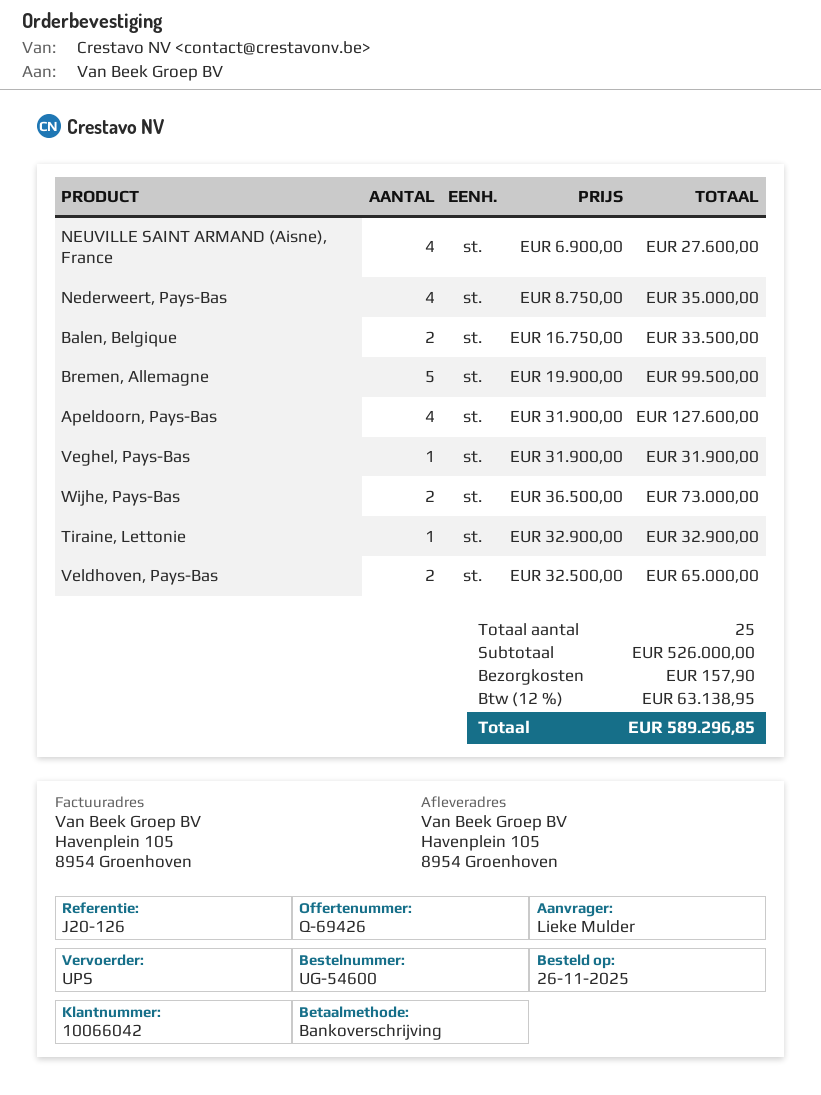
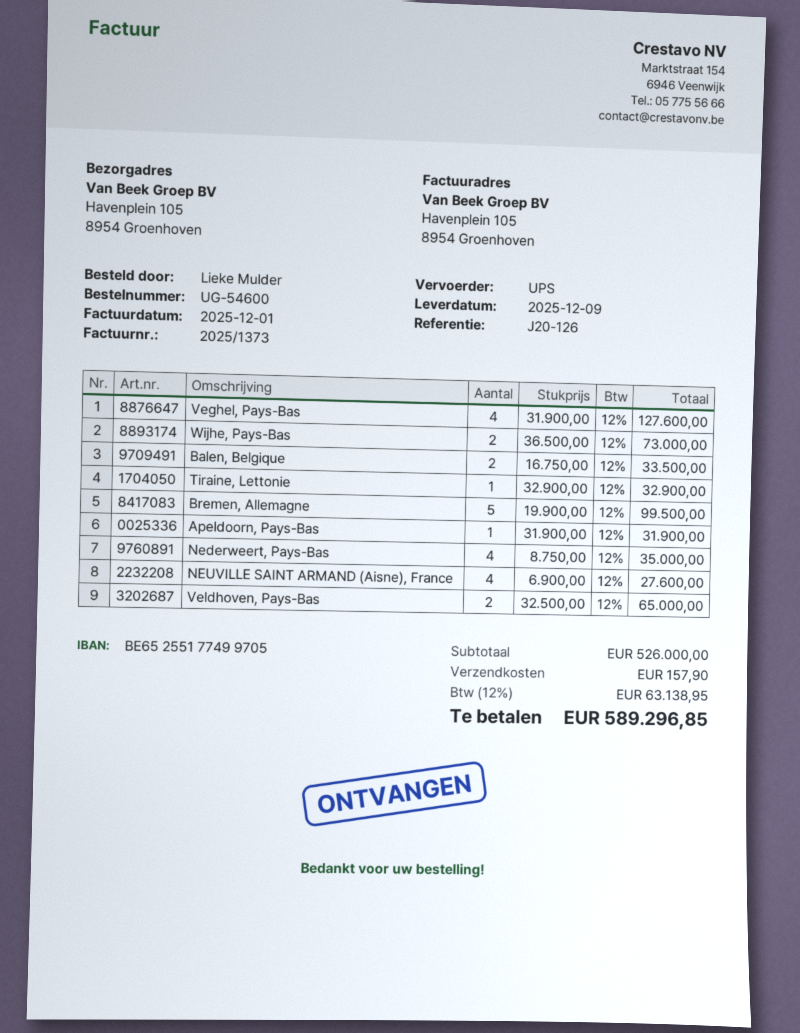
Apeldoorn, Pays-Bas: 4 x 31900.00 = 127600.00 -> 1 x 31900.00 = 31900.00
Veghel, Pays-Bas: 1 x 31900.00 = 31900.00 -> 4 x 31900.00 = 127600.00

